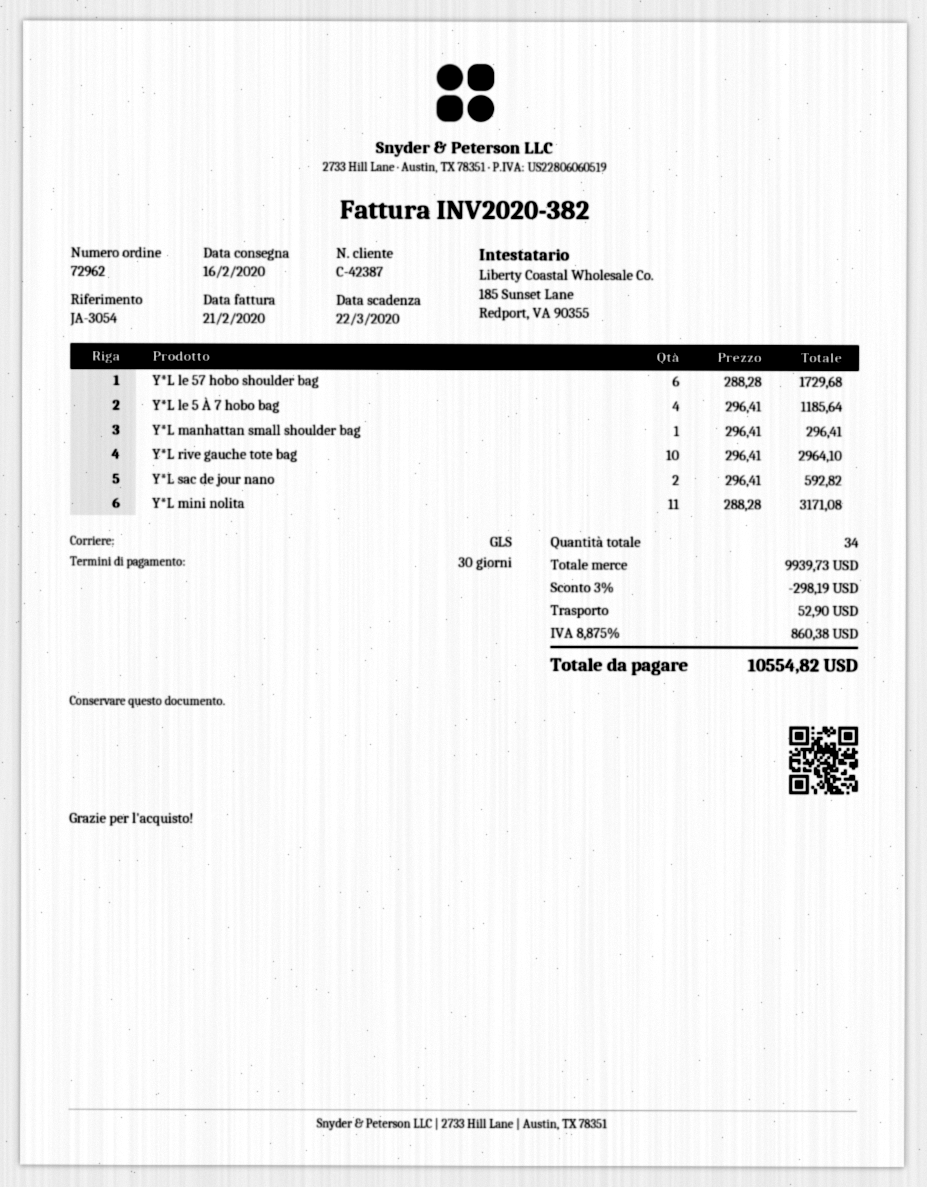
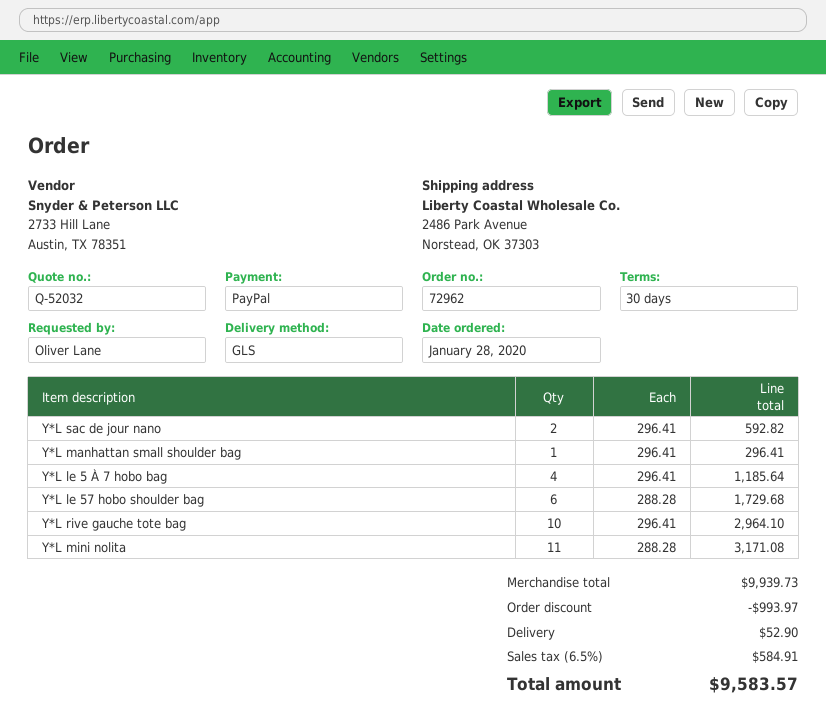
discount: 298.19 -> 993.97
tax: 8.875% = 860.38 -> 6.5% = 584.91
total: 10554.82 -> 9583.57

